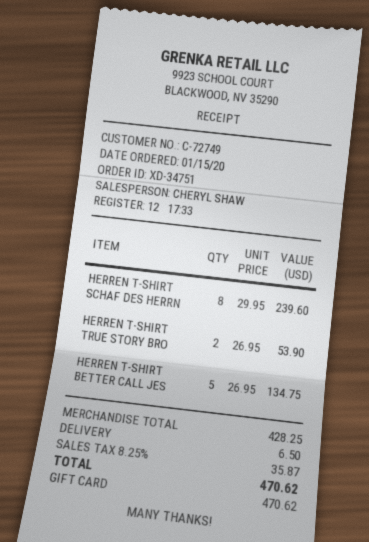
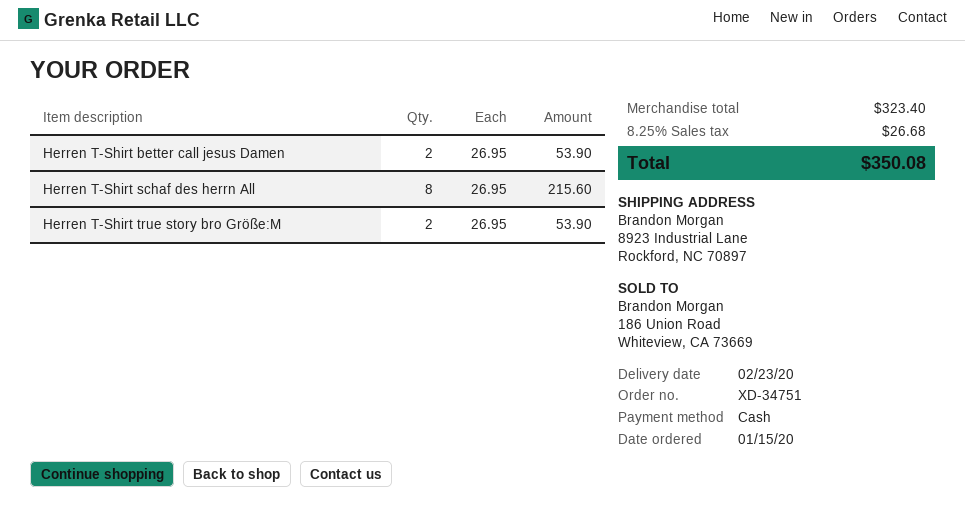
payment method: gift card -> cash
HERREN T-SHIRT SCHAF DES HERRN: 8 x 29.95 = 239.60 -> 8 x 26.95 = 215.60
HERREN T-SHIRT BETTER CALL JES: 5 x 26.95 = 134.75 -> 2 x 26.95 = 53.90
subtotal: 428.25 -> 323.40
shipping: 6.50 -> none
tax: 8.25% = 35.87 -> 8.25% = 26.68
total: 470.62 -> 350.08

